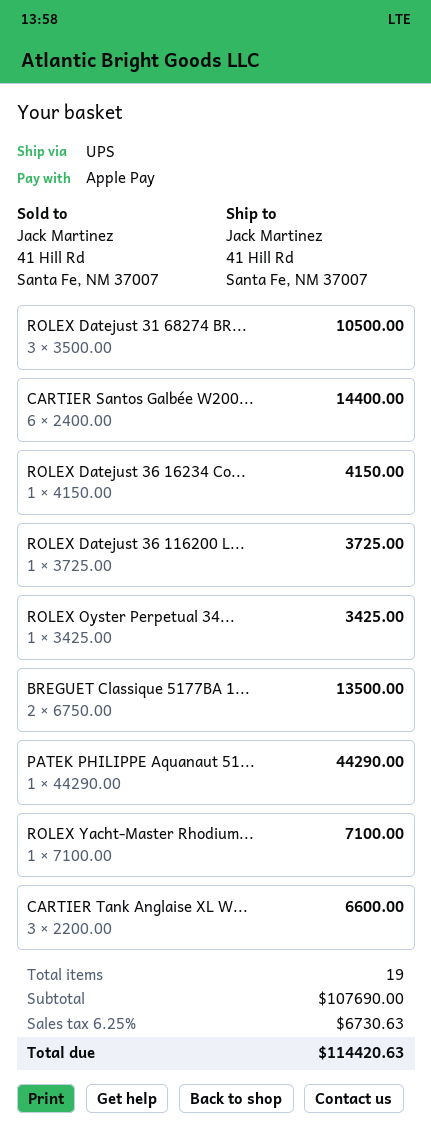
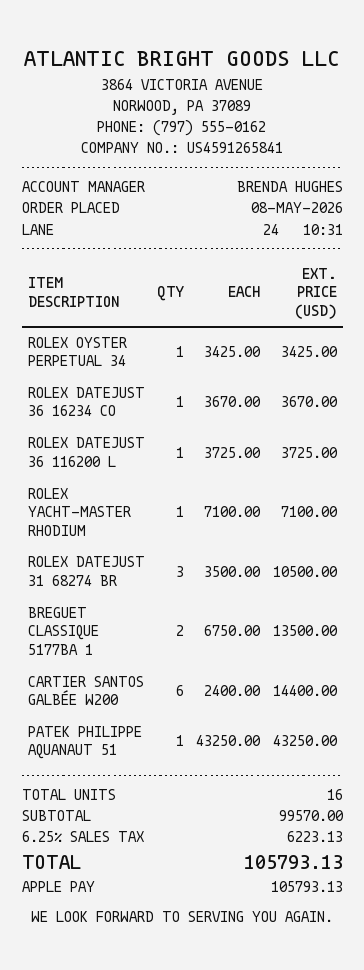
ROLEX Datejust 36 16234 Co...: 1 x 4150.00 = 4150.00 -> 1 x 3670.00 = 3670.00
PATEK PHILIPPE Aquanaut 51...: 1 x 44290.00 = 44290.00 -> 1 x 43250.00 = 43250.00
CARTIER Tank Anglaise XL W...: 3 x 2200.00 = 6600.00 -> none
total quantity: 19 -> 16
subtotal: 107690.00 -> 99570.00
tax: 6.25% = 6730.63 -> 6.25% = 6223.13
total: 114420.63 -> 105793.13

